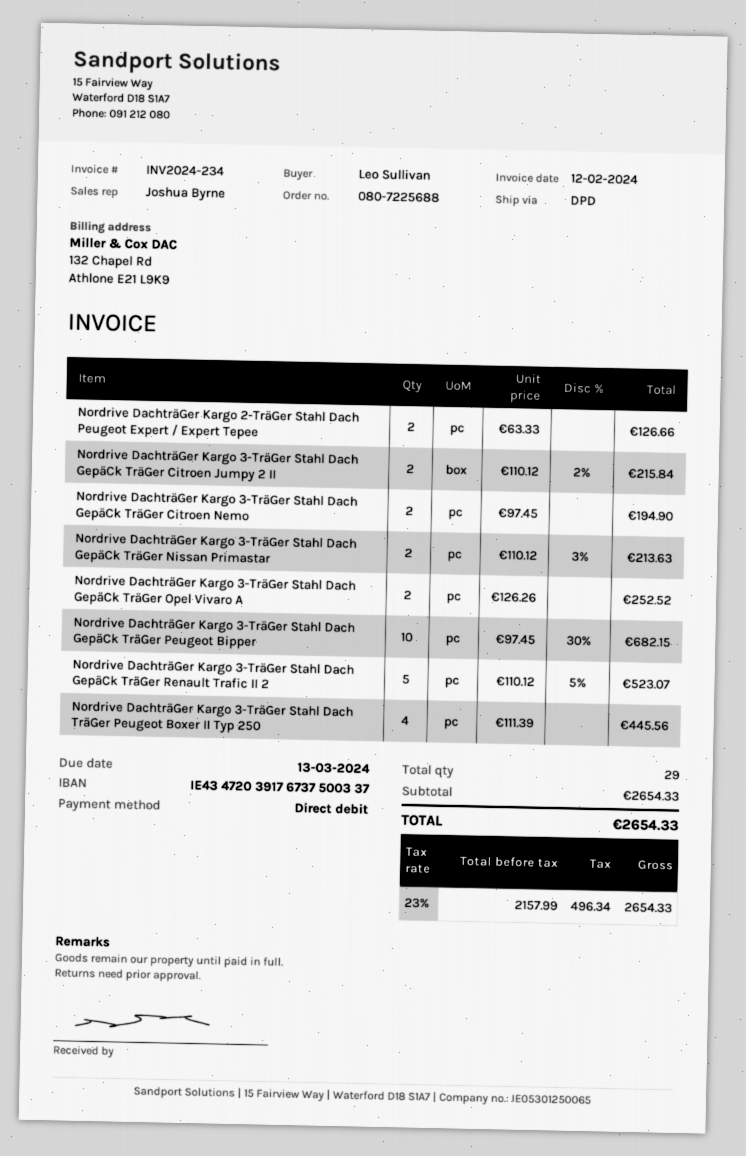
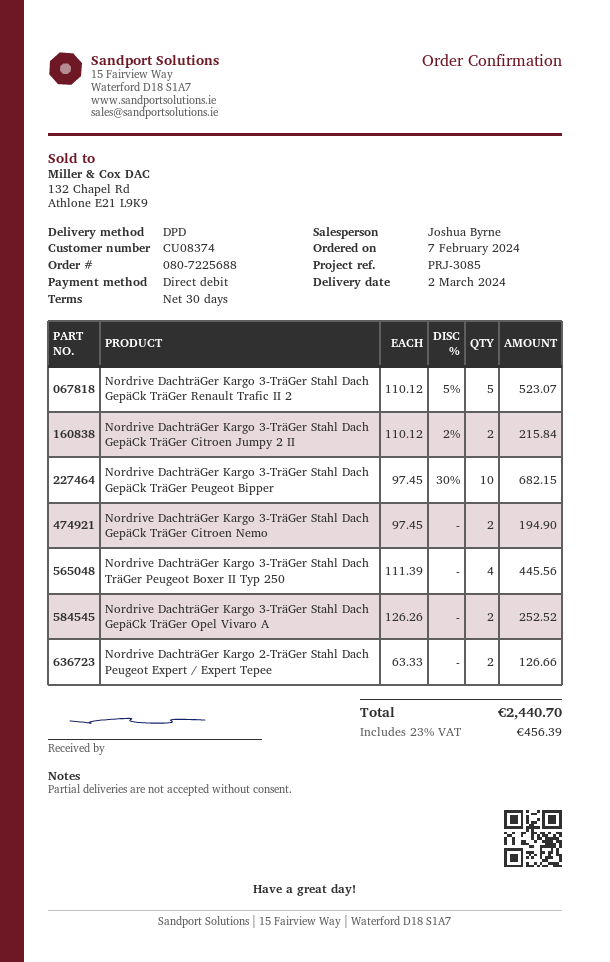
Nordrive DachträGer Kargo 3-TräGer Stahl Dach GepäCk TräGer Nissan Primastar: 2 x 110.12 - 3% = 213.63 -> none
tax: 23% = 496.34 -> 23% = 456.39
total: 2654.33 -> 2440.70

